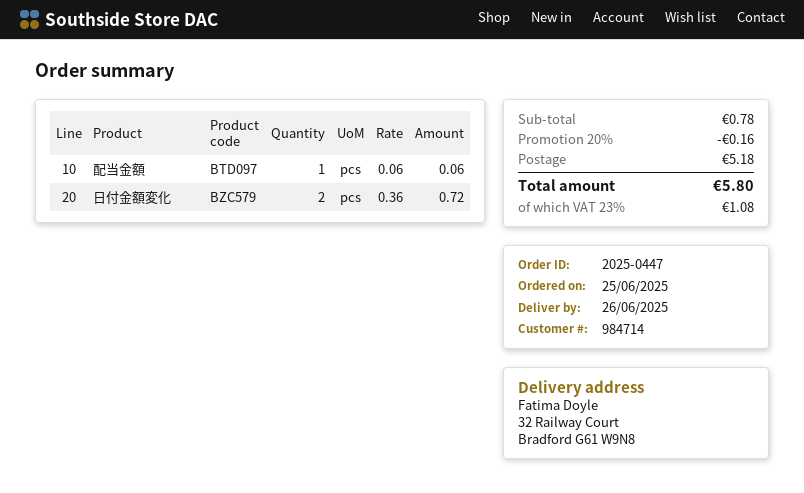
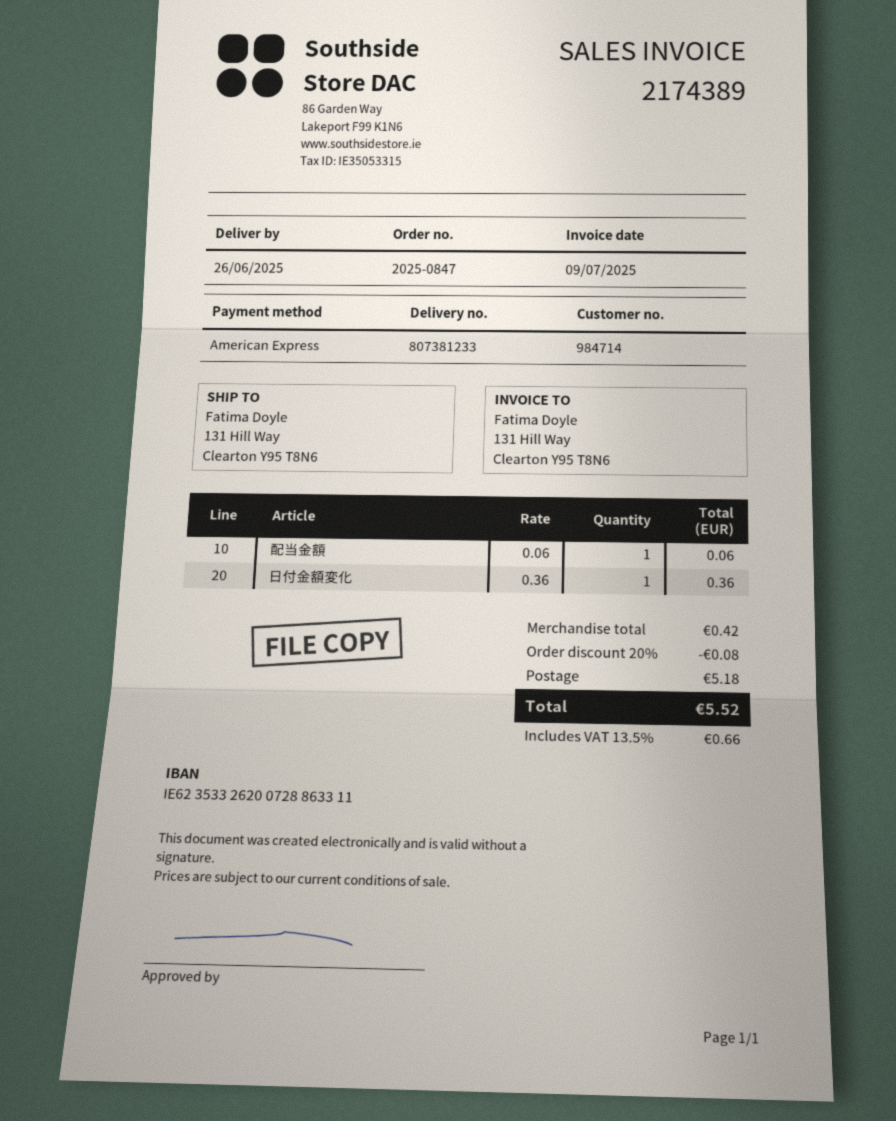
order number: 2025-0447 -> 2025-0847
ship to: 32 Railway Court, Bradford G61 W9N8 -> 131 Hill Way, Clearton Y95 T8N6
日付金額変化: 2 x 0.36 = 0.72 -> 1 x 0.36 = 0.36
subtotal: 0.78 -> 0.42
discount: 20% = 0.16 -> 20% = 0.08
tax: 23% = 1.08 -> 13.5% = 0.66
total: 5.80 -> 5.52

